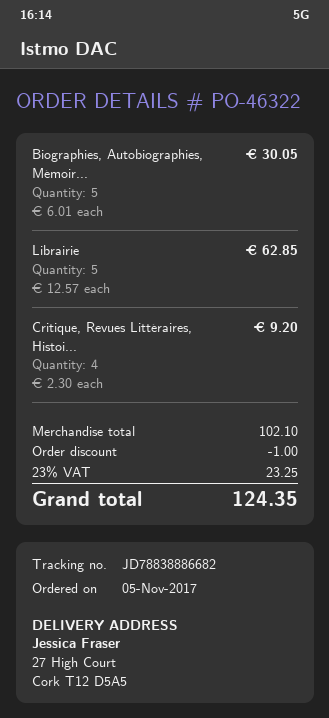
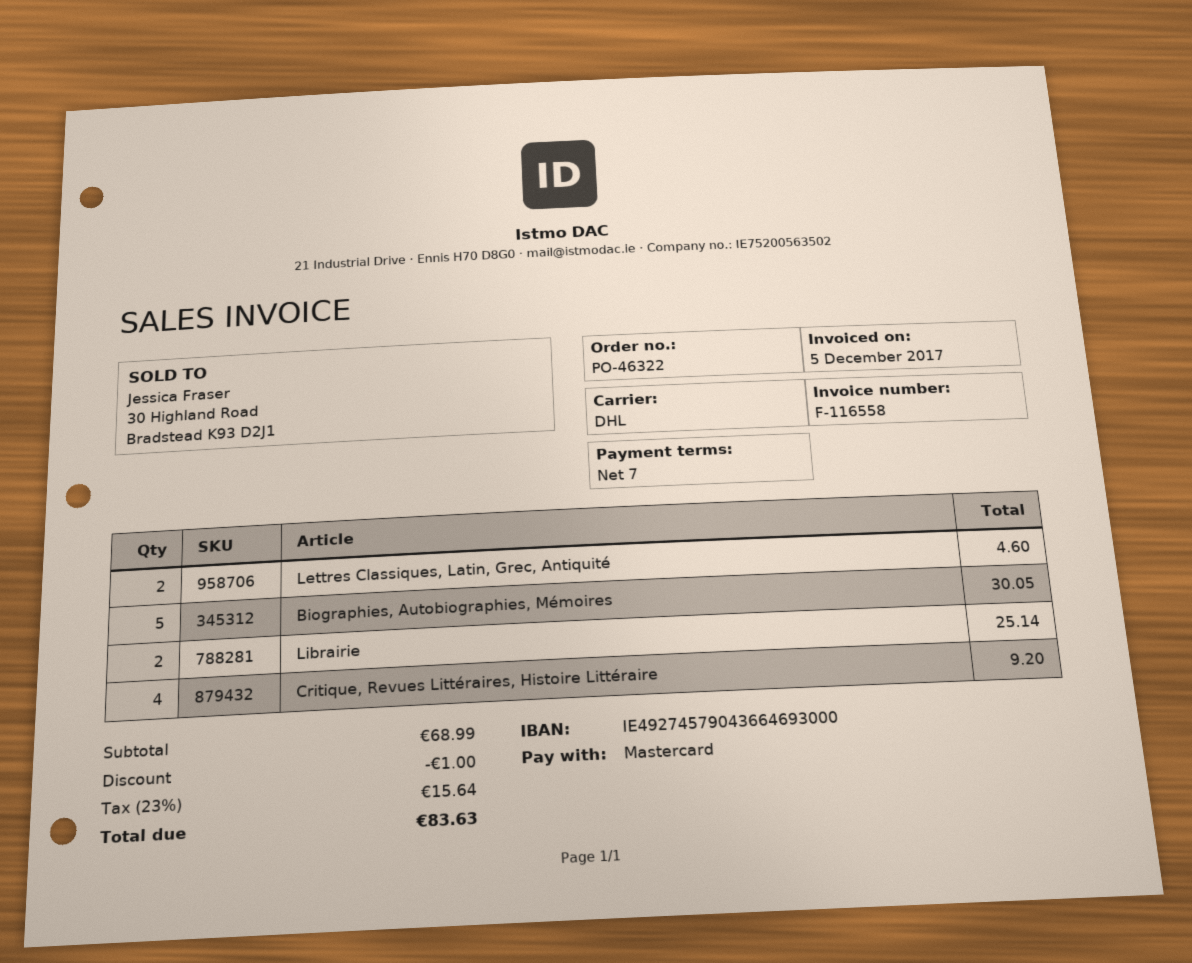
Librairie: 5 for 62.85 -> 2 for 25.14
Lettres Classiques, Latin, Grec, Antiquité: none -> 2 for 4.60
subtotal: 102.10 -> 68.99
tax: 23% = 23.25 -> 23% = 15.64
total: 124.35 -> 83.63

